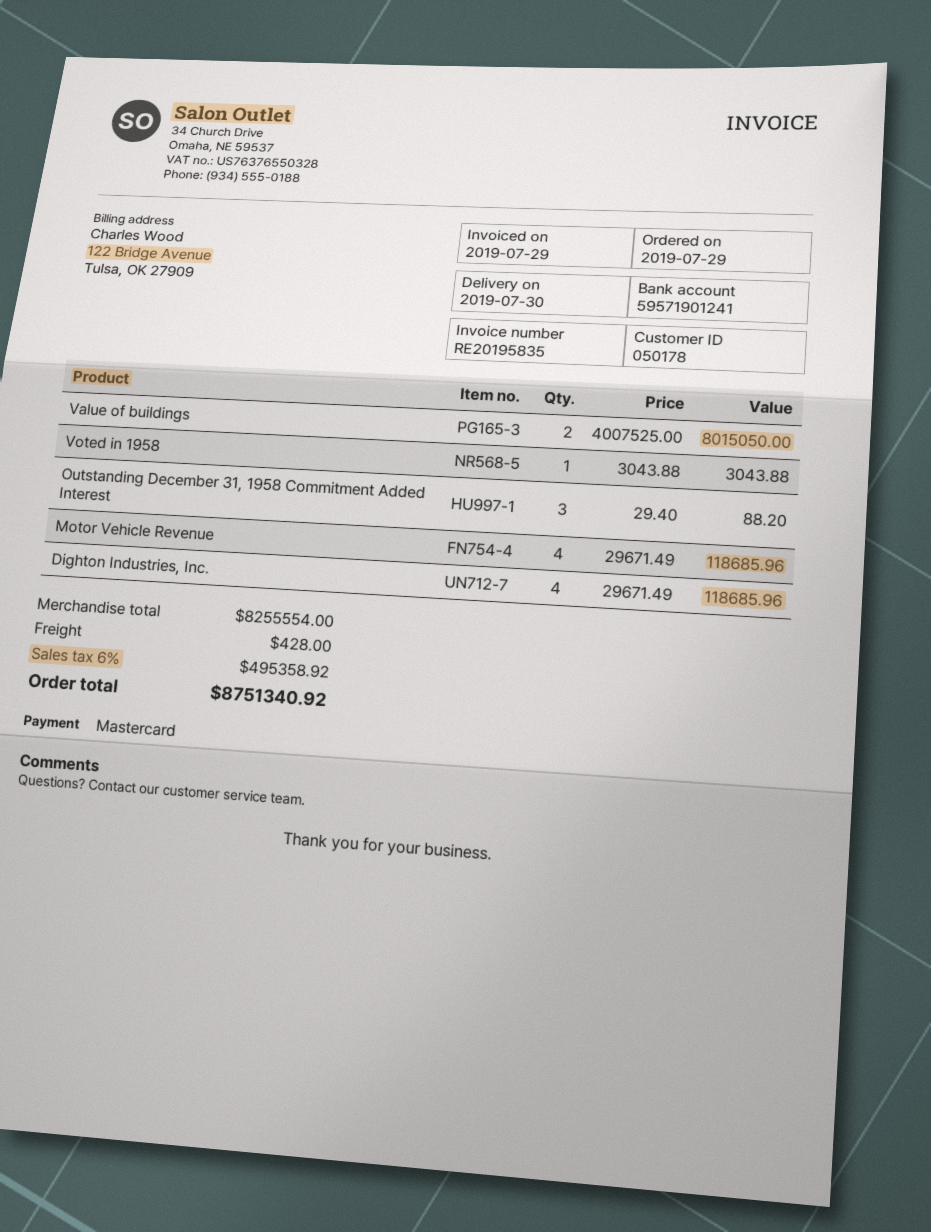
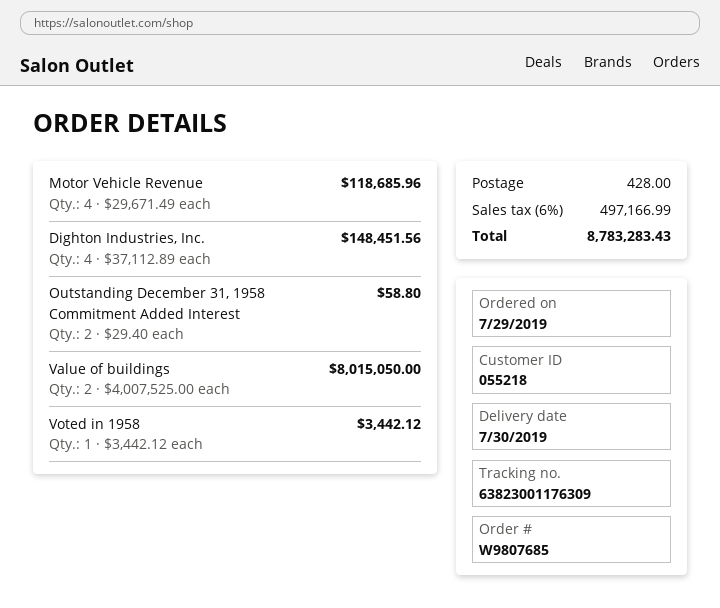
customer number: 050178 -> 055218
Voted in 1958: 1 x 3043.88 = 3043.88 -> 1 x 3442.12 = 3442.12
Outstanding December 31, 1958 Commitment Added Interest: 3 x 29.40 = 88.20 -> 2 x 29.40 = 58.80
Dighton Industries, Inc.: 4 x 29671.49 = 118685.96 -> 4 x 37112.89 = 148451.56
tax: 6% = 495358.92 -> 6% = 497166.99
total: 8751340.92 -> 8783283.43

